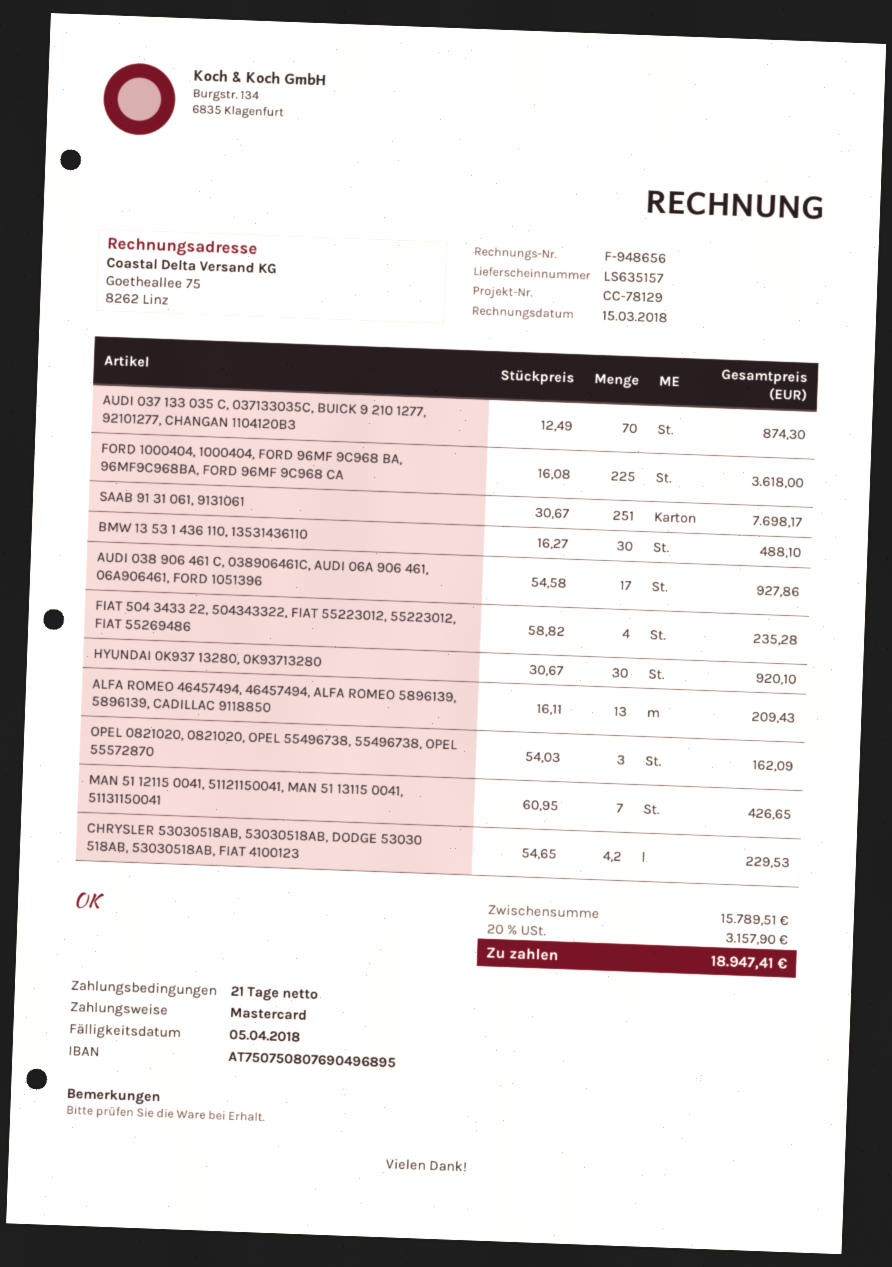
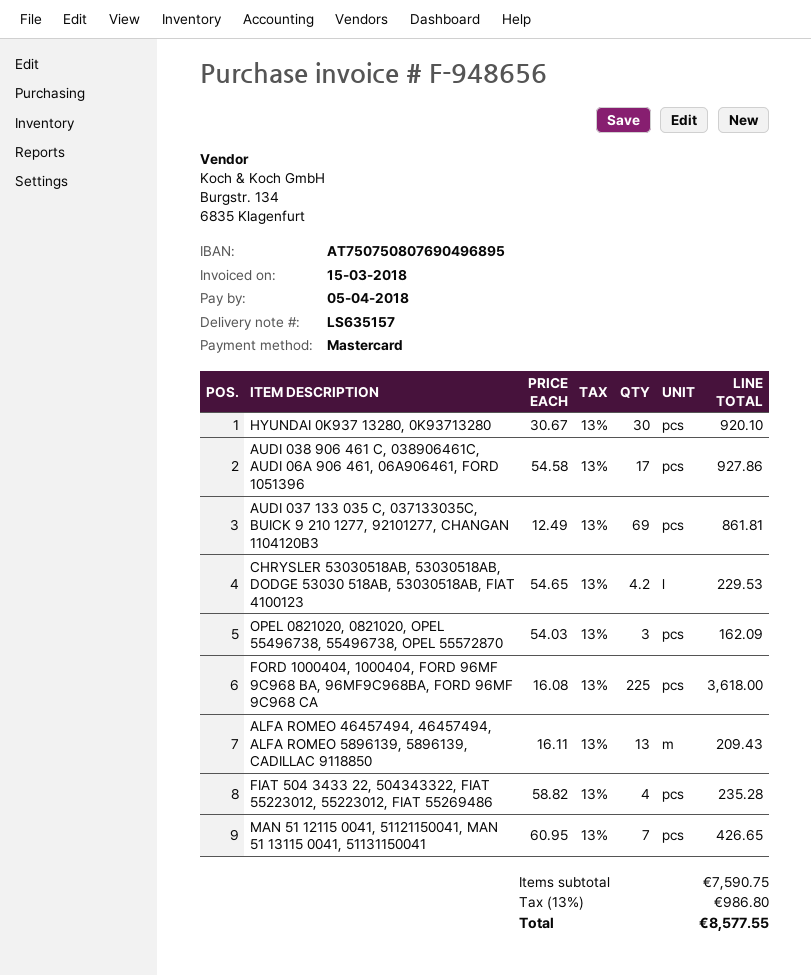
AUDI 037 133 035 C, 037133035C, BUICK 9 210 1277, 92101277, CHANGAN 1104120B3: 70 x 12.49 = 874.30 -> 69 x 12.49 = 861.81
SAAB 91 31 061, 9131061: 251 x 30.67 = 7698.17 -> none
BMW 13 53 1 436 110, 13531436110: 30 x 16.27 = 488.10 -> none
subtotal: 15789.51 -> 7590.75
tax: 20% = 3157.90 -> 13% = 986.80
total: 18947.41 -> 8577.55

